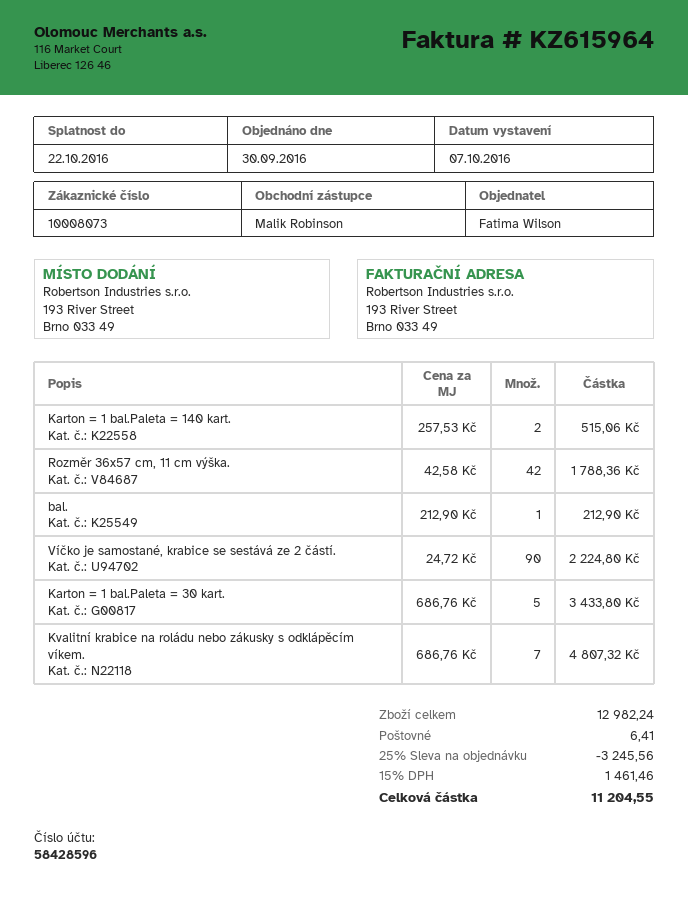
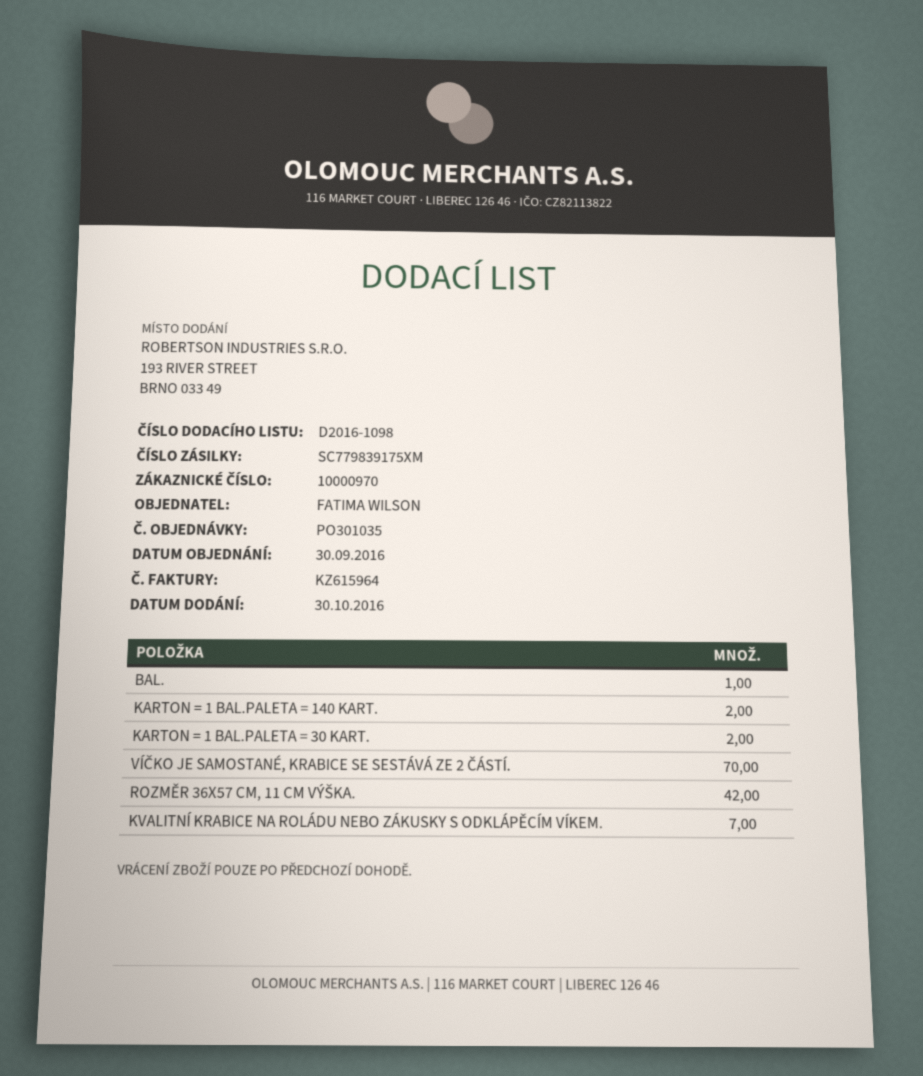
customer number: 10008073 -> 10000970
Víčko je samostané, krabice se sestává ze 2 částí.: 90 -> 70
Karton = 1 bal.Paleta = 30 kart.: 5 -> 2

